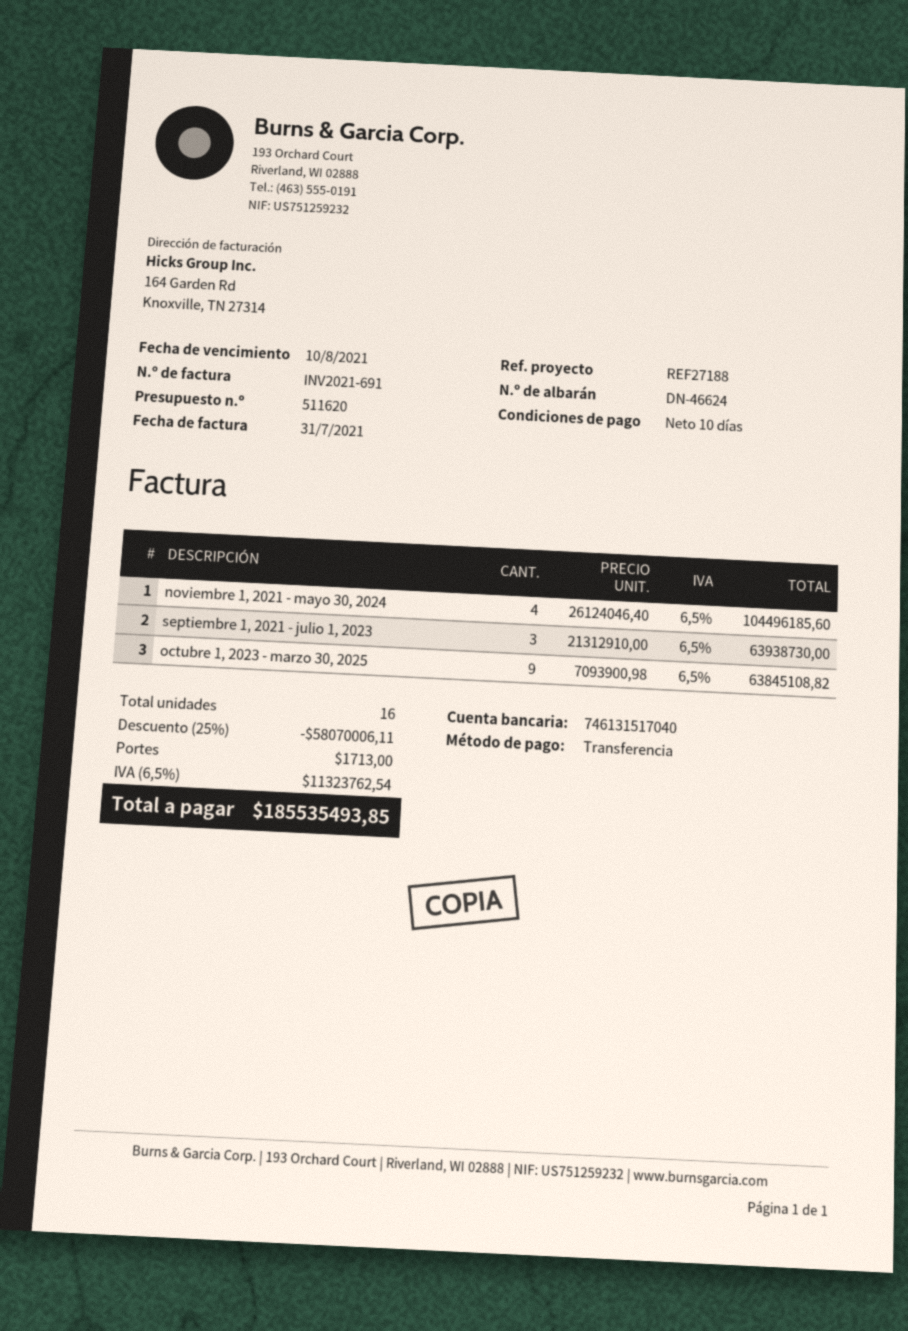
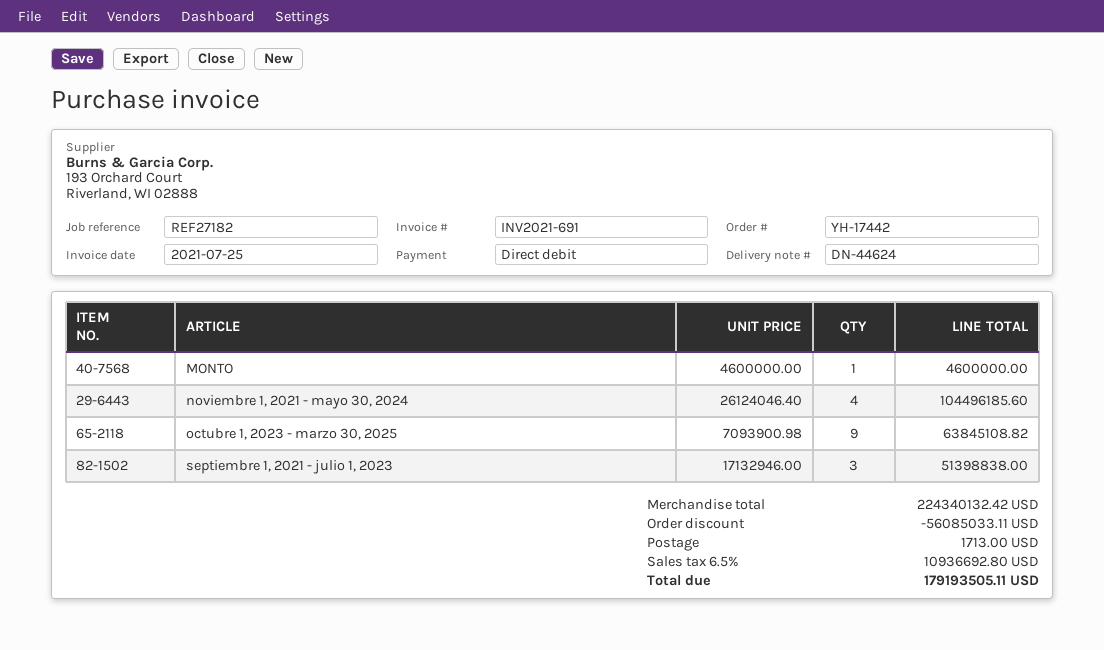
delivery note number: DN-46624 -> DN-44624
invoice date: 2021-07-31 -> 2021-07-25
reference: REF27188 -> REF27182
payment method: bank transfer -> direct debit
septiembre 1, 2021 - julio 1, 2023: 3 x 21312910.00 = 63938730.00 -> 3 x 17132946.00 = 51398838.00
MONTO: none -> 1 x 4600000.00 = 4600000.00
discount: 58070006.11 -> 56085033.11
tax: 6.5% = 11323762.54 -> 6.5% = 10936692.80
total: 185535493.85 -> 179193505.11

